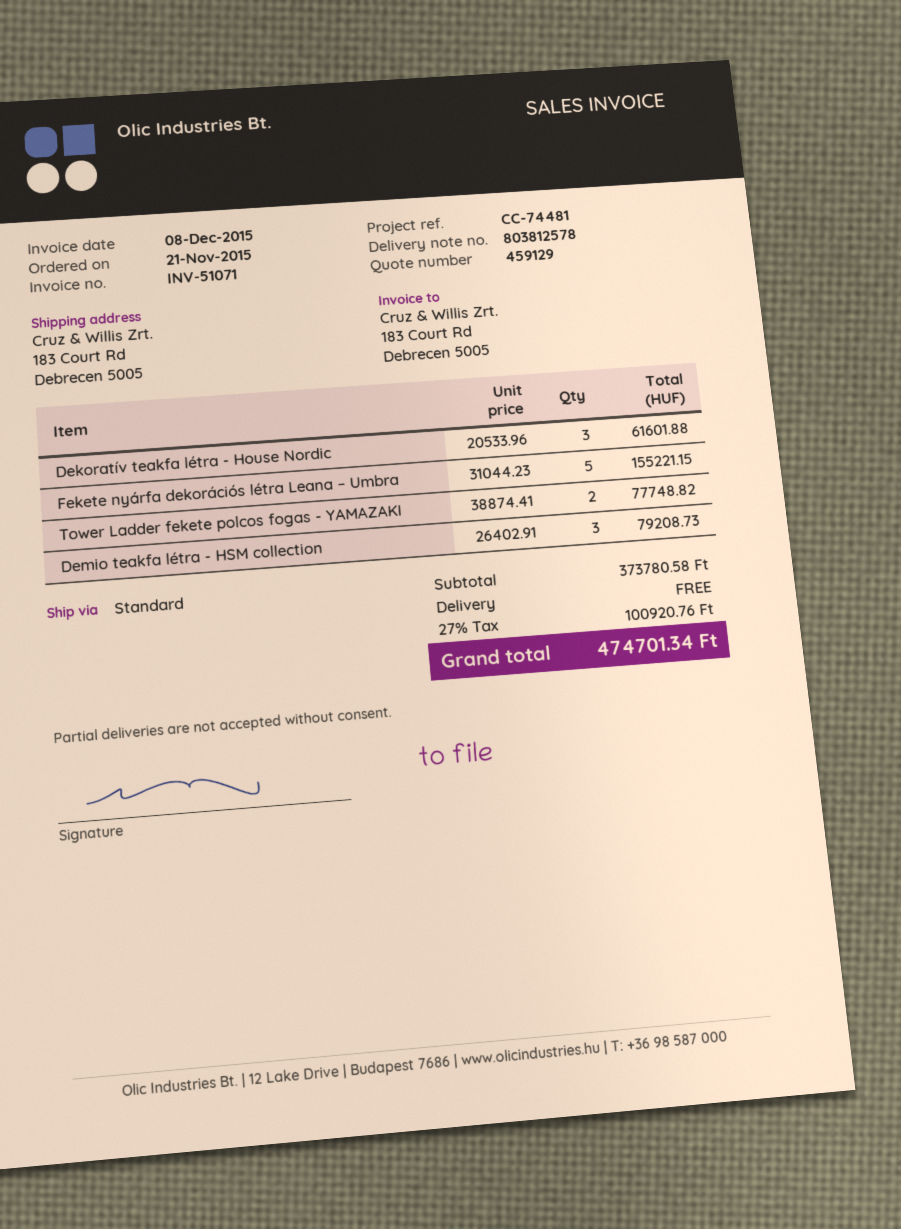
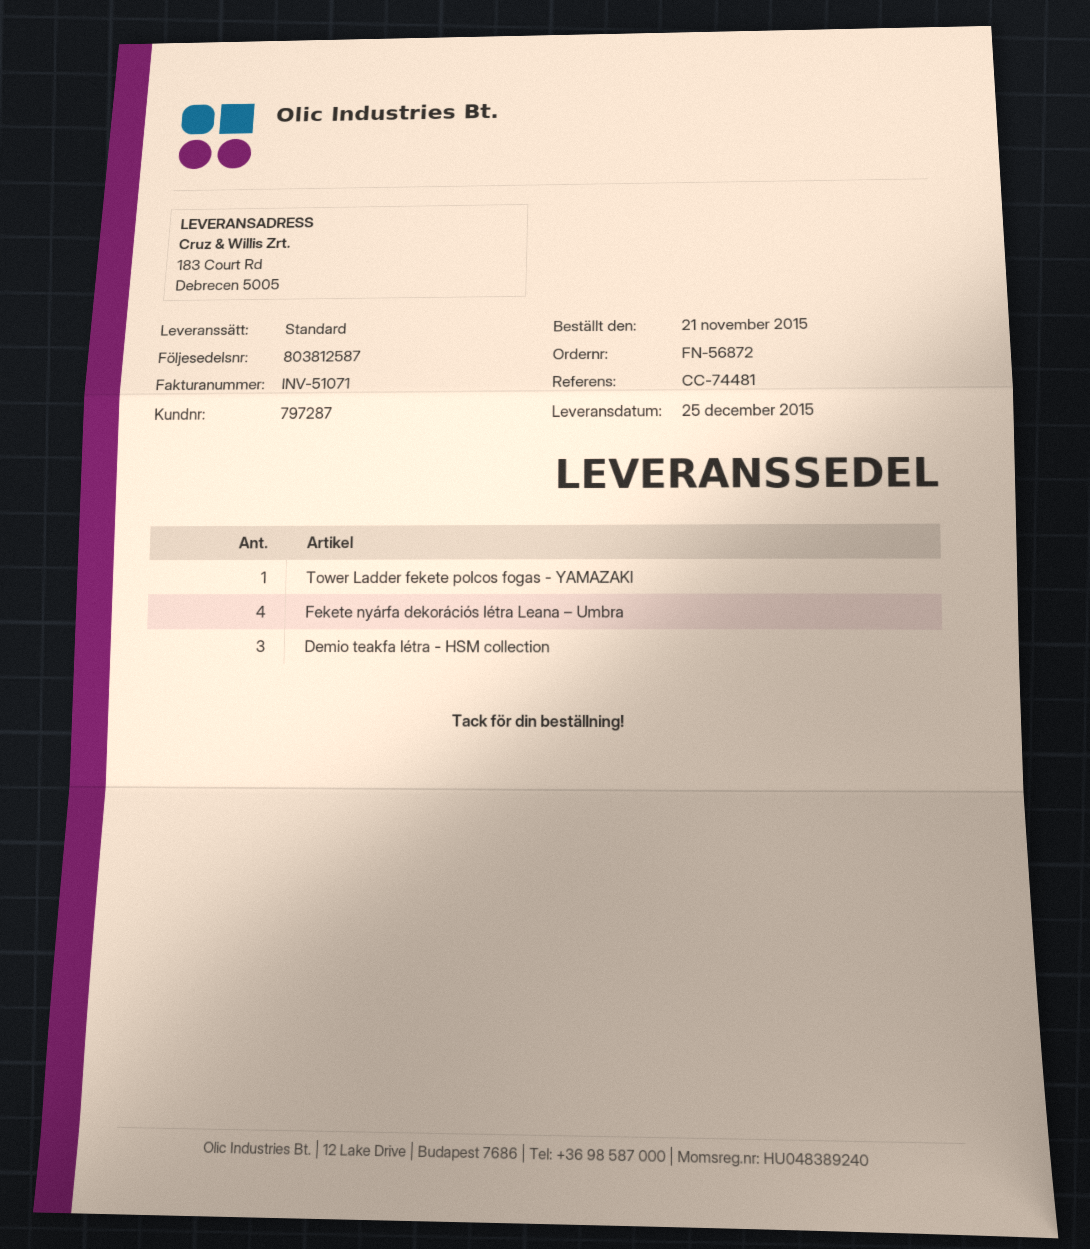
delivery note number: 803812578 -> 803812587
Dekoratív teakfa létra - House Nordic: 3 -> none
Fekete nyárfa dekorációs létra Leana – Umbra: 5 -> 4
Tower Ladder fekete polcos fogas - YAMAZAKI: 2 -> 1

